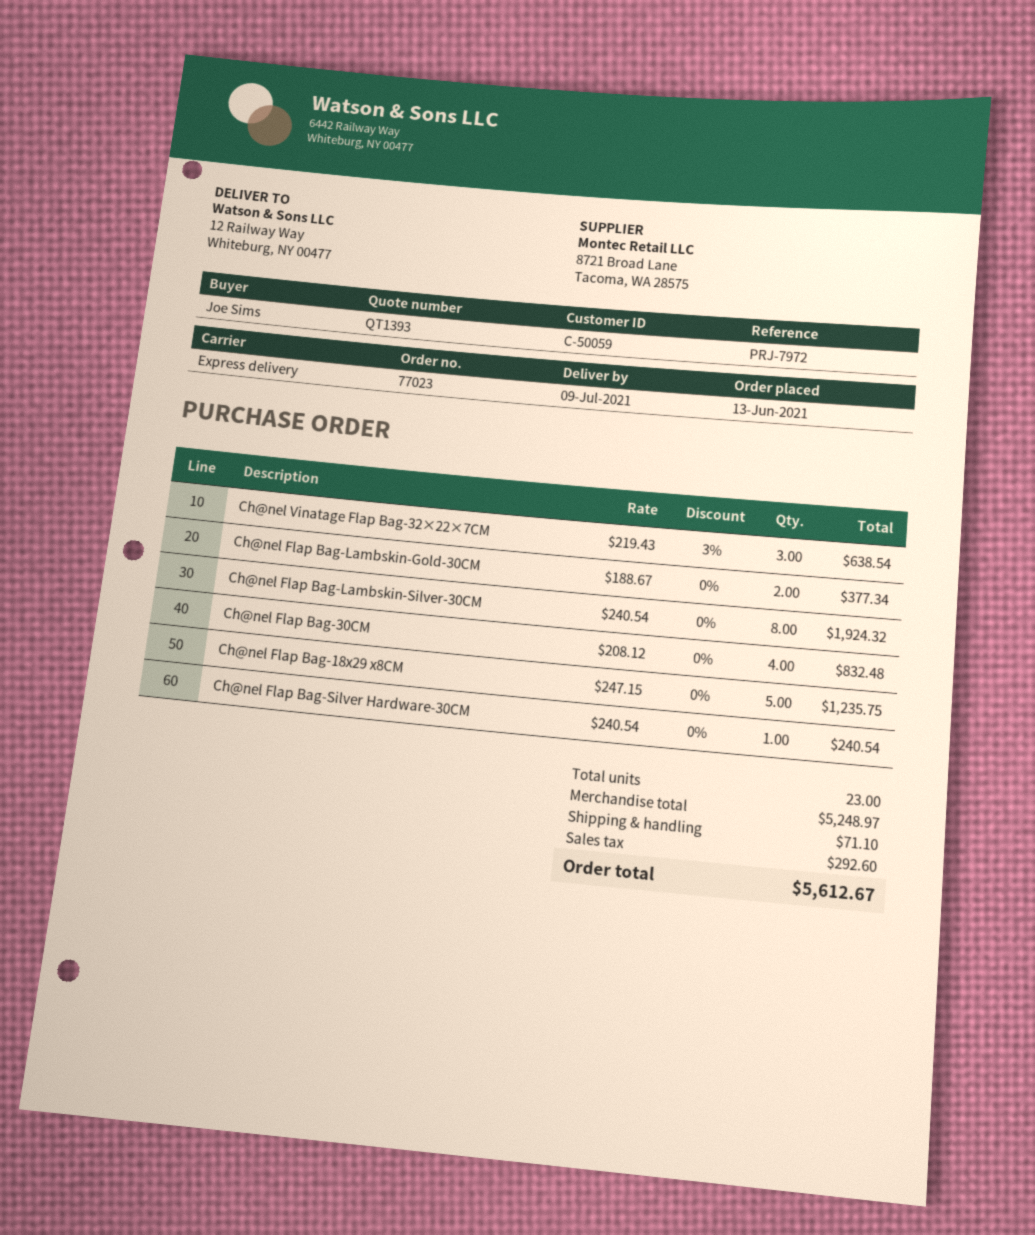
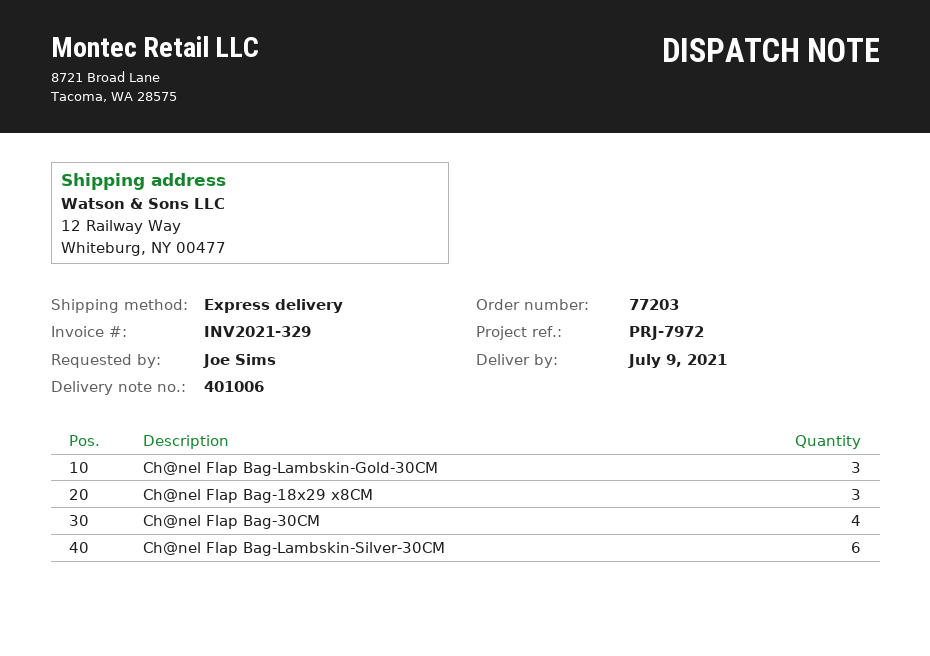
order number: 77023 -> 77203
Ch@nel Vinatage Flap Bag-32×22×7CM: 3 -> none
Ch@nel Flap Bag-Lambskin-Gold-30CM: 2 -> 3
Ch@nel Flap Bag-Lambskin-Silver-30CM: 8 -> 6
Ch@nel Flap Bag-18x29 x8CM: 5 -> 3
Ch@nel Flap Bag-Silver Hardware-30CM: 1 -> none

